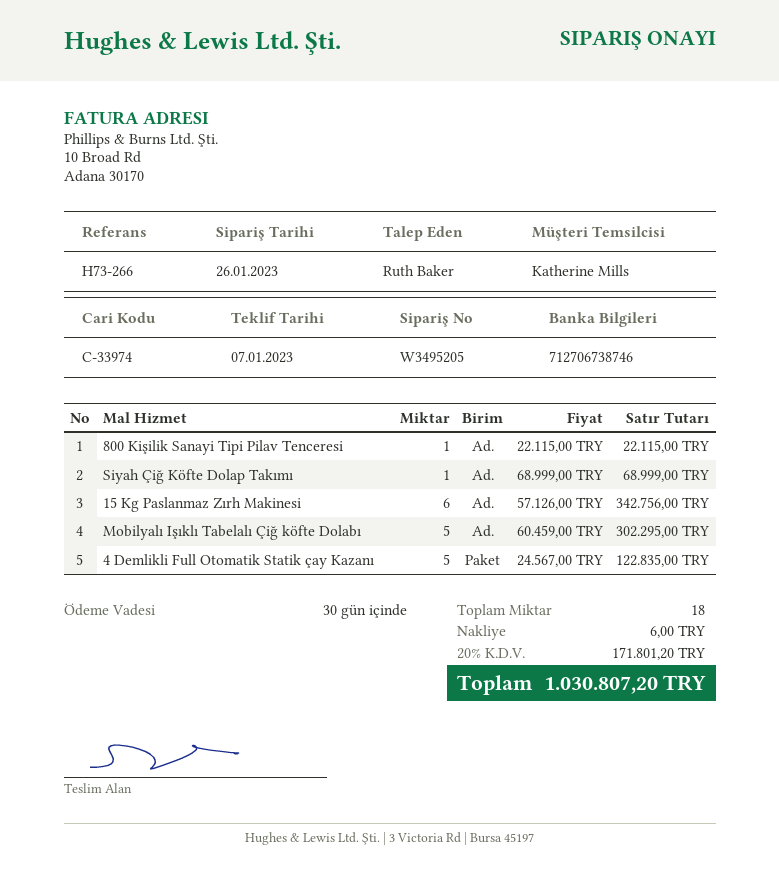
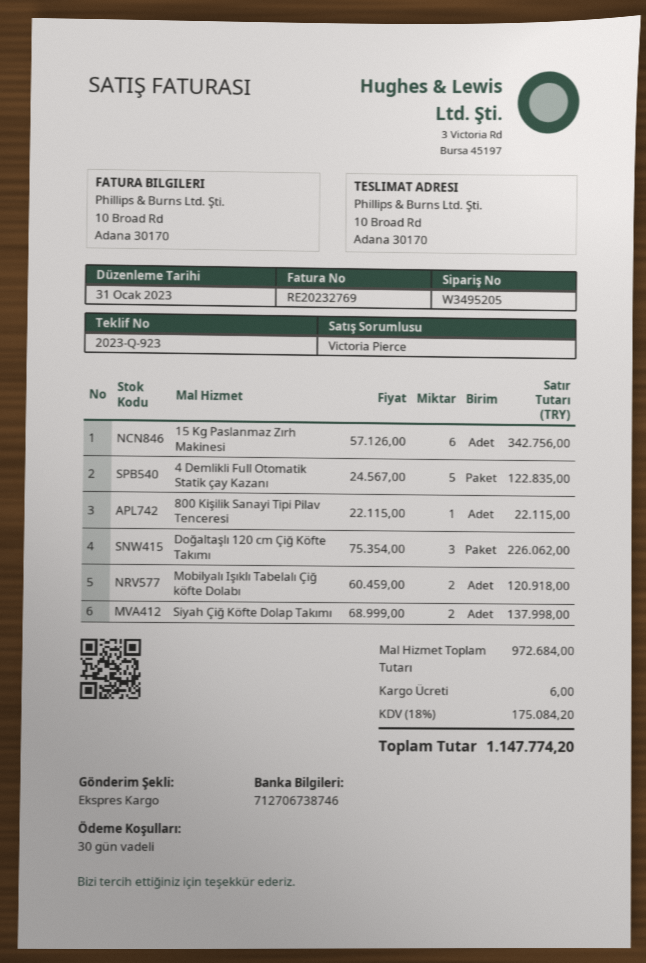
sales rep: Katherine Mills -> Victoria Pierce
Siyah Çiğ Köfte Dolap Takımı: 1 x 68999.00 = 68999.00 -> 2 x 68999.00 = 137998.00
Mobilyalı Işıklı Tabelalı Çiğ köfte Dolabı: 5 x 60459.00 = 302295.00 -> 2 x 60459.00 = 120918.00
Doğaltaşlı 120 cm Çiğ Köfte Takımı: none -> 3 x 75354.00 = 226062.00
tax: 20% = 171801.20 -> 18% = 175084.20
total: 1030807.20 -> 1147774.20

